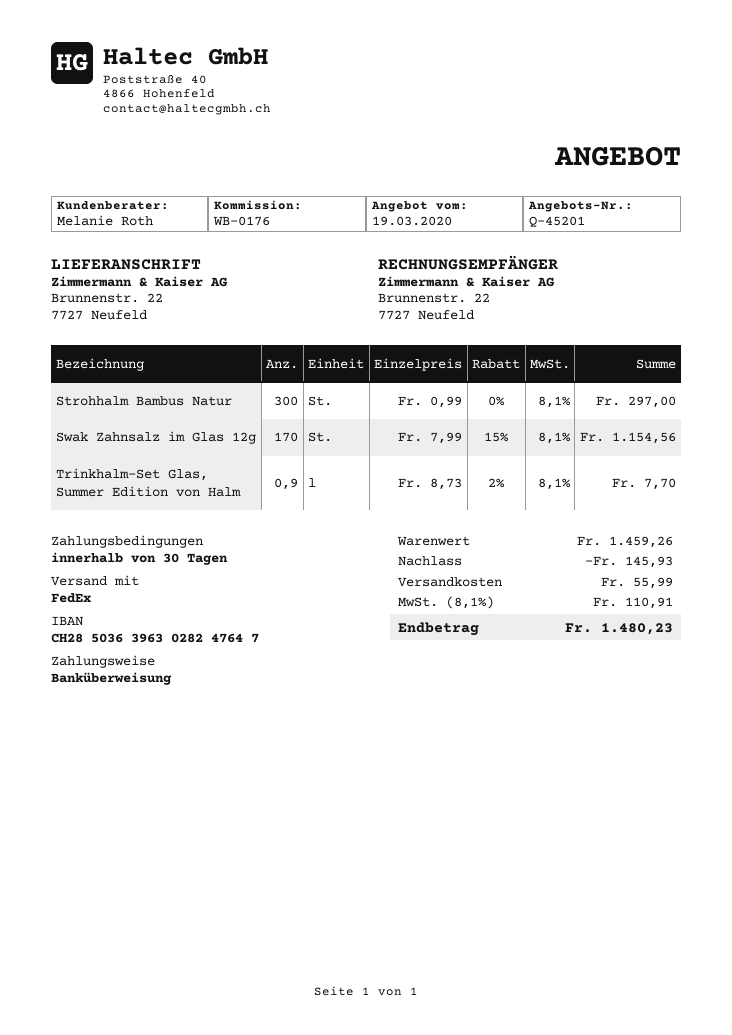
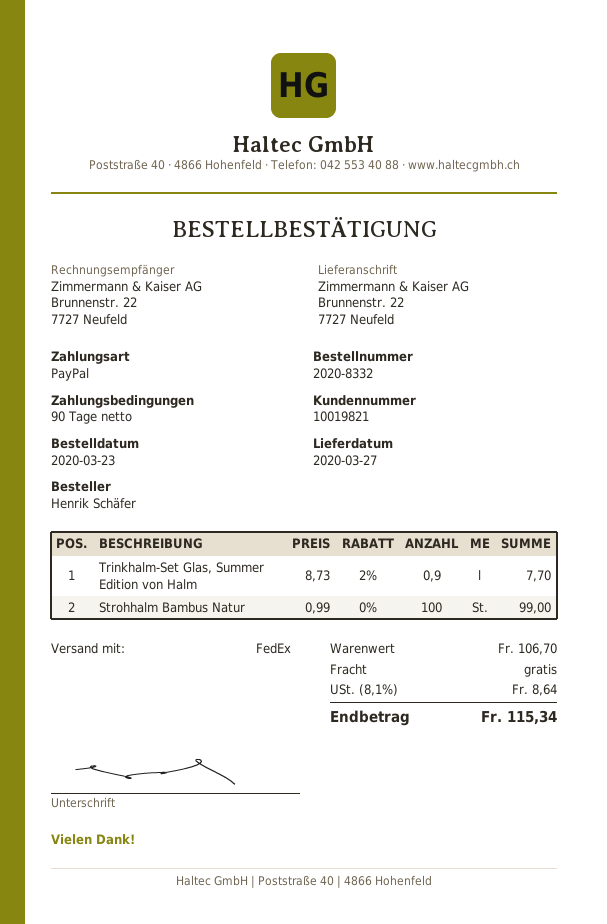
payment terms: 30 days -> 90 days
payment method: bank transfer -> PayPal
Strohhalm Bambus Natur: 300 x 0.99 = 297.00 -> 100 x 0.99 = 99.00
Swak Zahnsalz im Glas 12g: 170 x 7.99 - 15% = 1154.56 -> none
subtotal: 1459.26 -> 106.70
discount: 145.93 -> none
shipping: 55.99 -> 0.00
tax: 8.1% = 110.91 -> 8.1% = 8.64
total: 1480.23 -> 115.34

